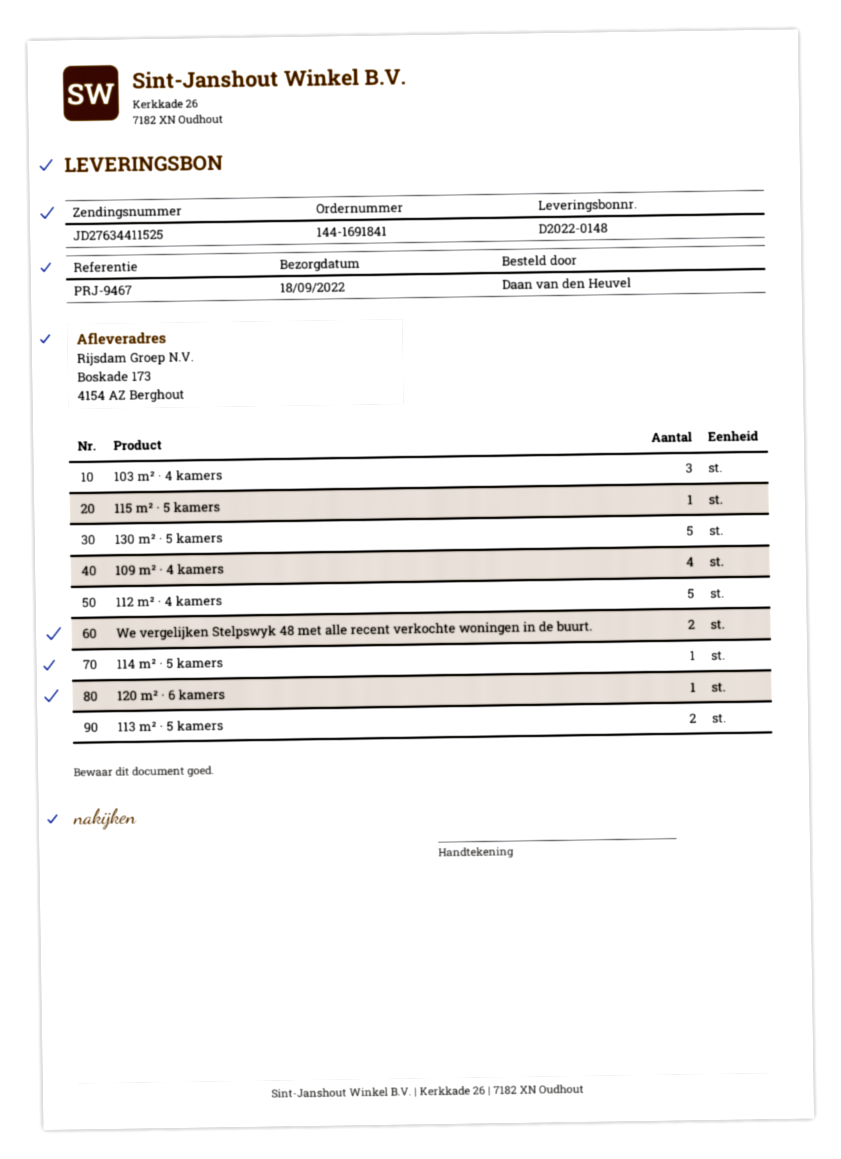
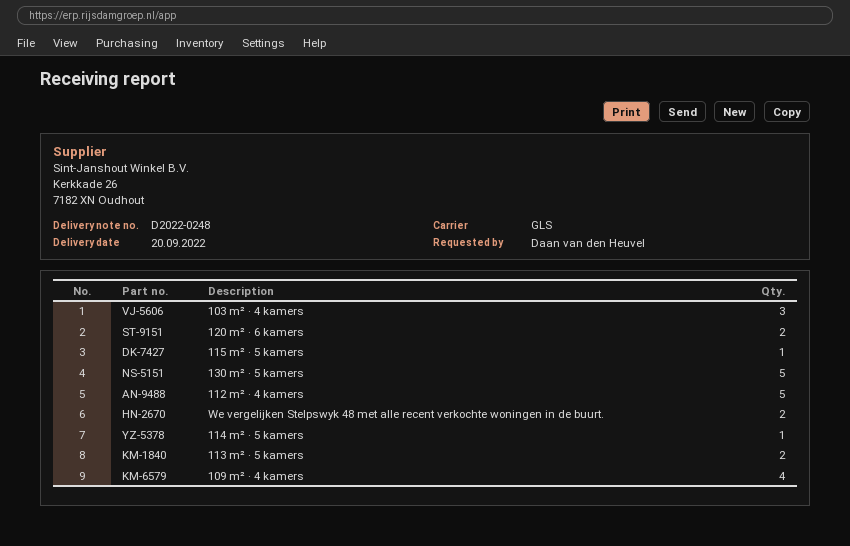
delivery note number: D2022-0148 -> D2022-0248
delivery date: 2022-09-18 -> 2022-09-20
120 m² · 6 kamers: 1 -> 2

